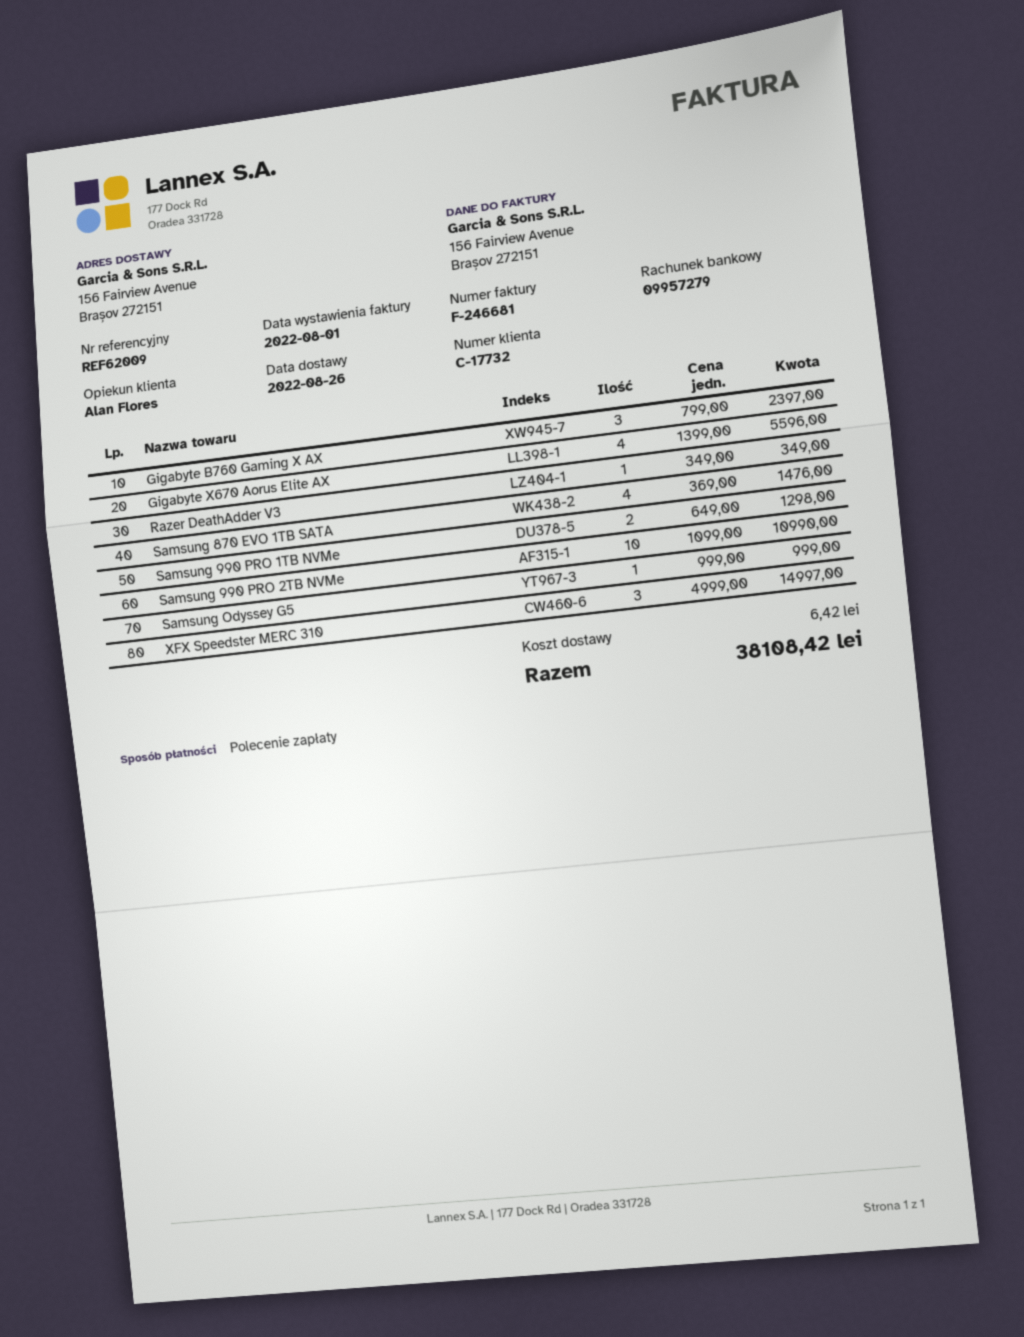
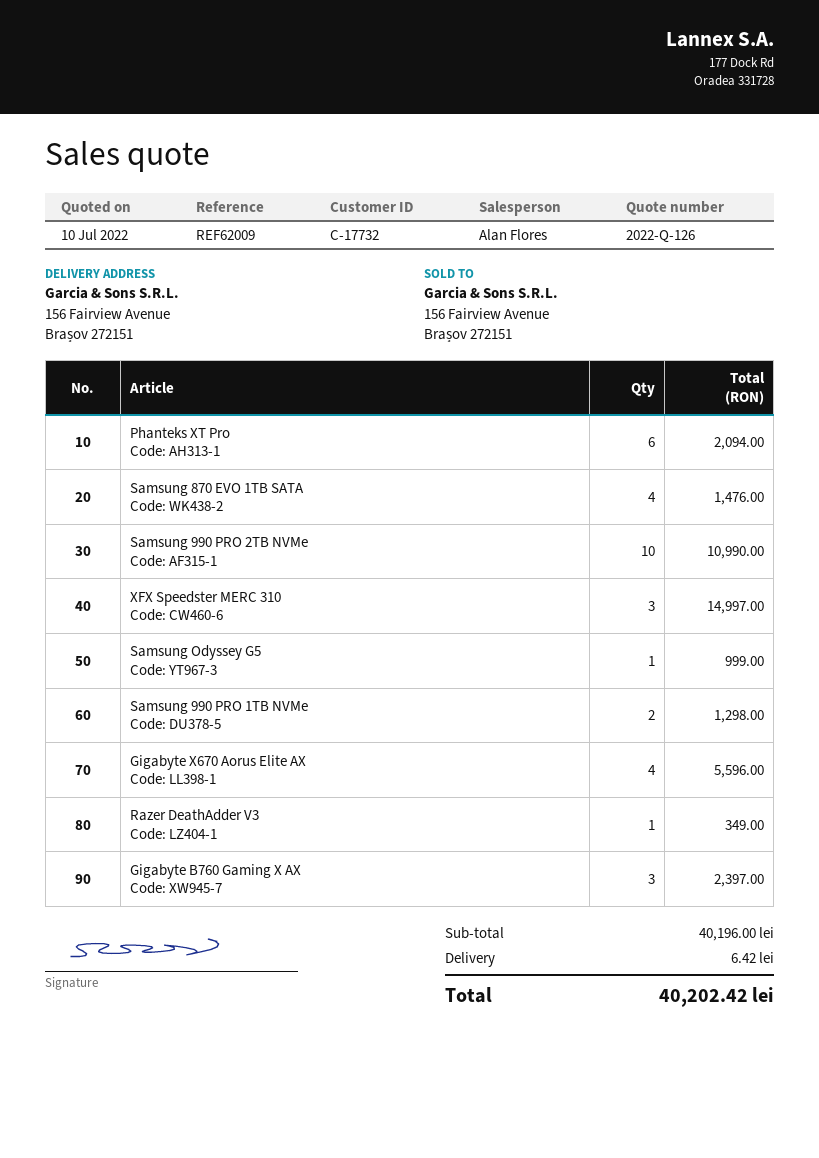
Phanteks XT Pro: none -> 6 for 2094.00
total: 38108.42 -> 40202.42

